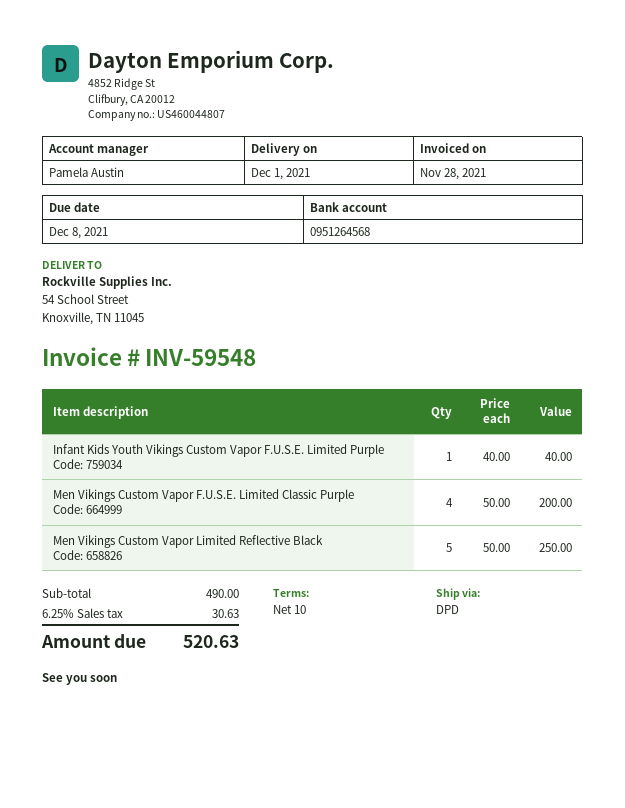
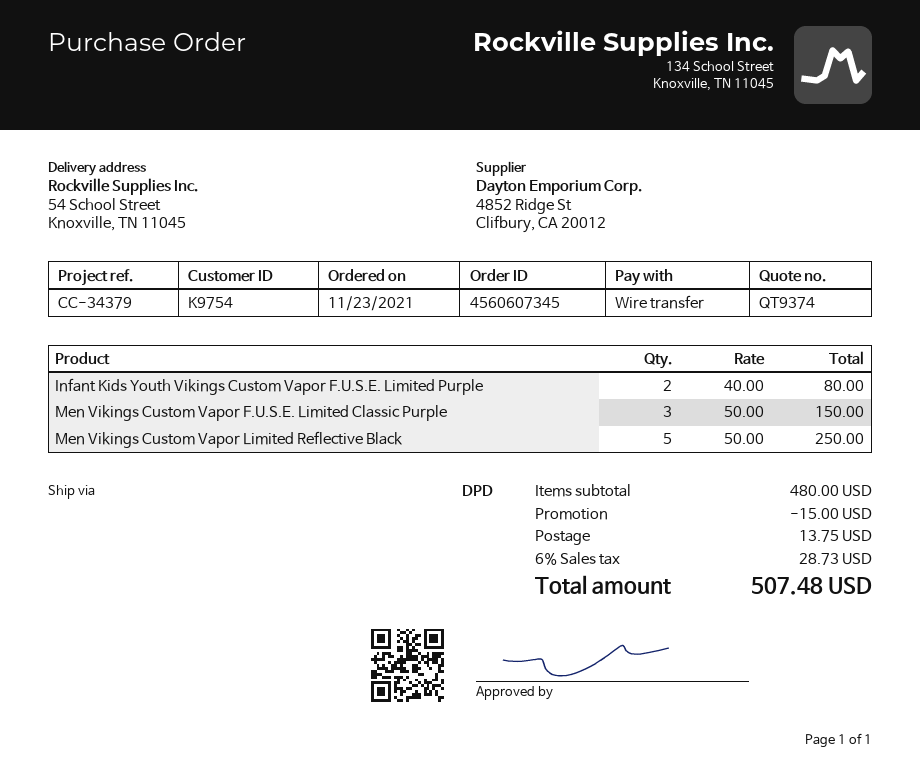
Infant Kids Youth Vikings Custom Vapor F.U.S.E. Limited Purple: 1 x 40.00 = 40.00 -> 2 x 40.00 = 80.00
Men Vikings Custom Vapor F.U.S.E. Limited Classic Purple: 4 x 50.00 = 200.00 -> 3 x 50.00 = 150.00
subtotal: 490.00 -> 480.00
discount: none -> 15.00
shipping: none -> 13.75
tax: 6.25% = 30.63 -> 6% = 28.73
total: 520.63 -> 507.48

